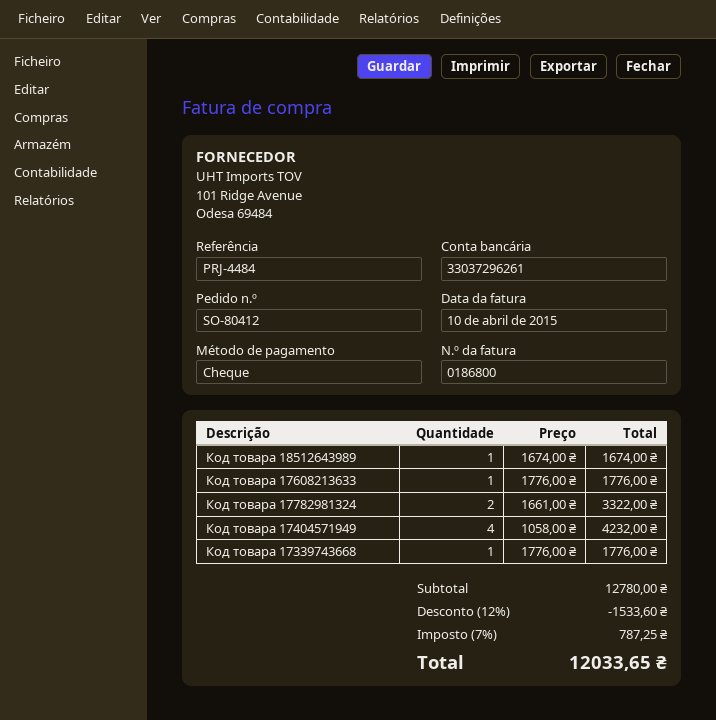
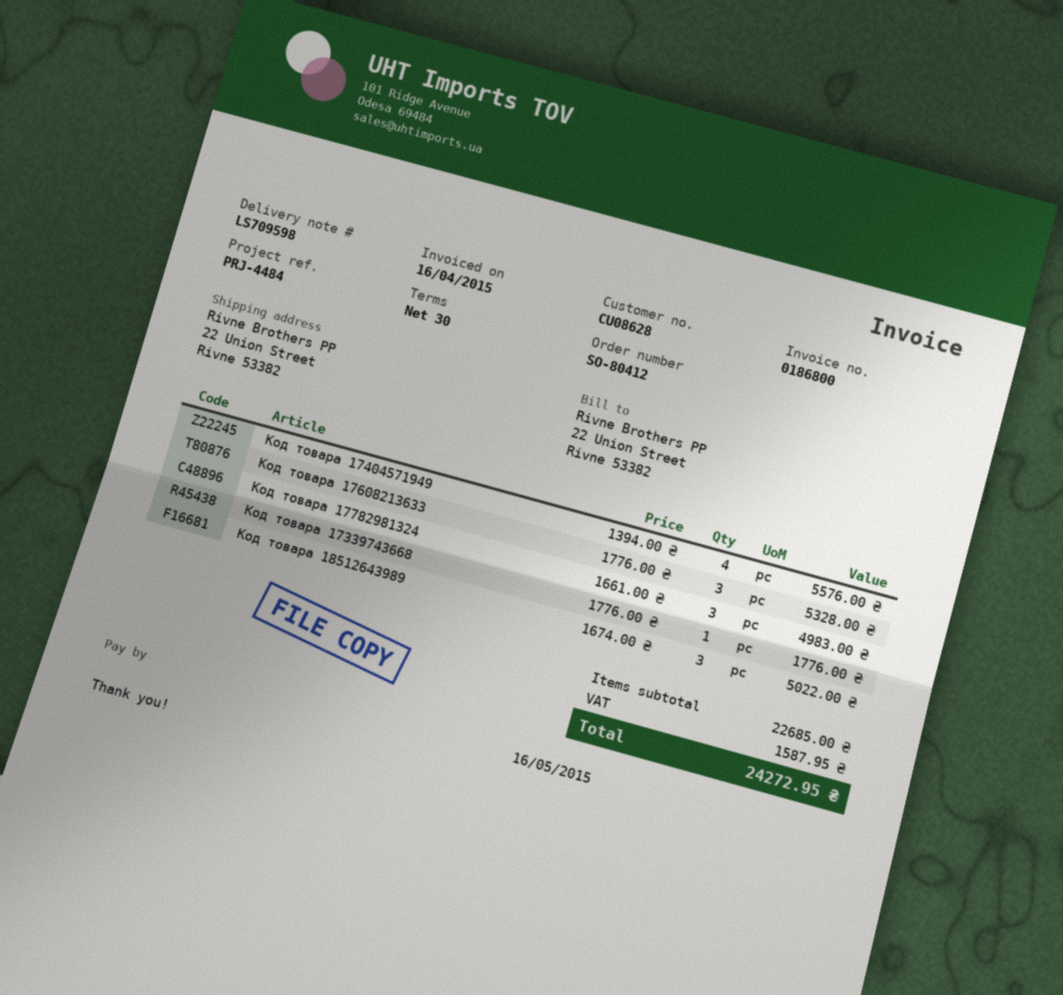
invoice date: 2015-04-10 -> 2015-04-16
Код товара 18512643989: 1 x 1674.00 = 1674.00 -> 3 x 1674.00 = 5022.00
Код товара 17608213633: 1 x 1776.00 = 1776.00 -> 3 x 1776.00 = 5328.00
Код товара 17782981324: 2 x 1661.00 = 3322.00 -> 3 x 1661.00 = 4983.00
Код товара 17404571949: 4 x 1058.00 = 4232.00 -> 4 x 1394.00 = 5576.00
subtotal: 12780.00 -> 22685.00
discount: 12% = 1533.60 -> none
tax: 787.25 -> 1587.95
total: 12033.65 -> 24272.95

